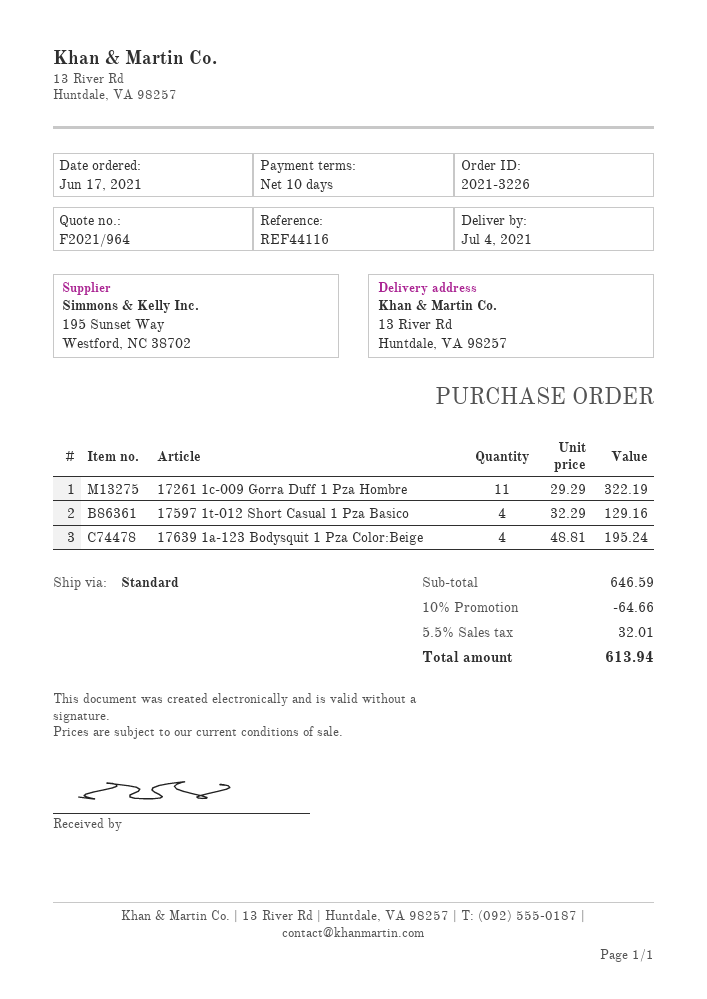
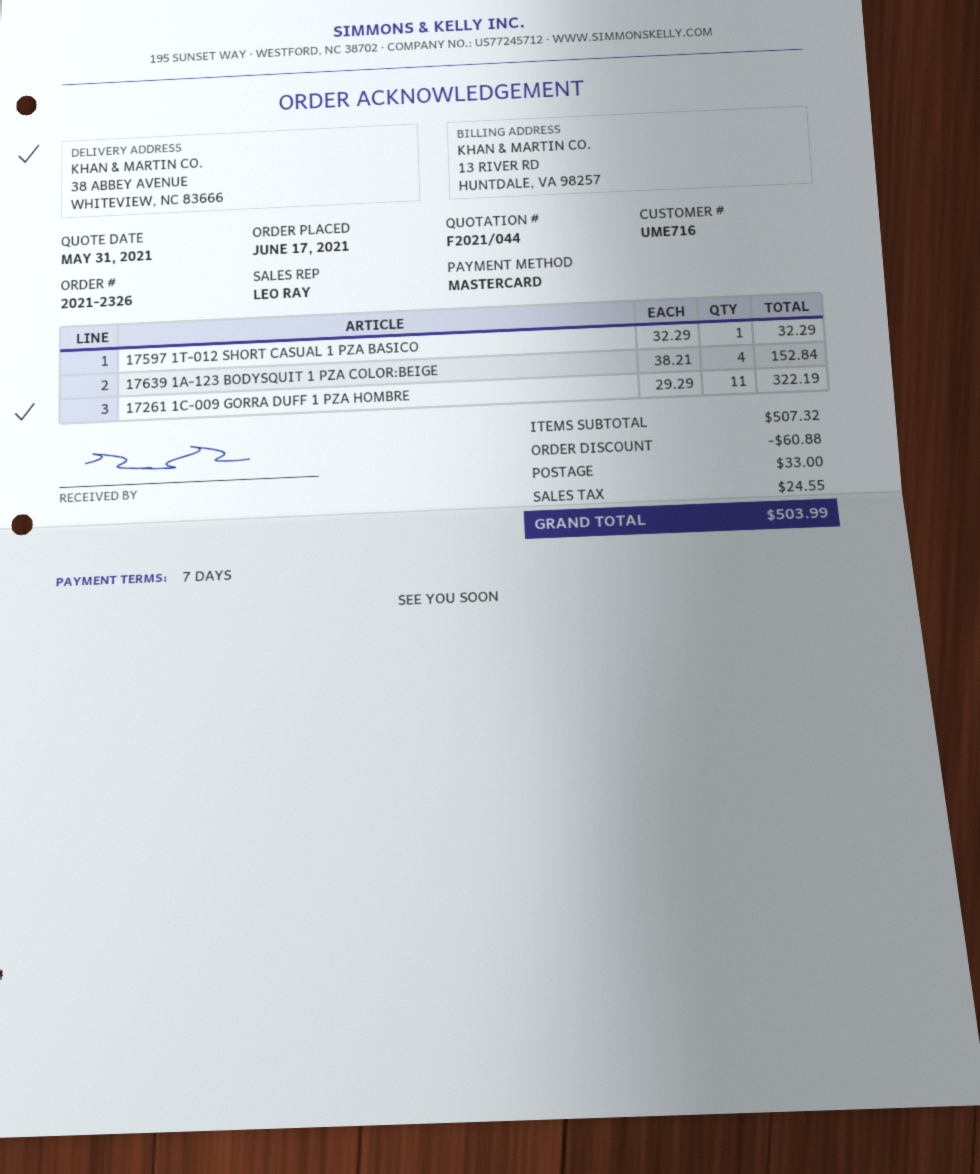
quote number: F2021/964 -> F2021/044
order number: 2021-3226 -> 2021-2326
payment terms: 10 days -> 7 days
ship to: 13 River Rd, Huntdale, VA 98257 -> 38 ABBEY AVENUE, WHITEVIEW, NC 83666
17597 1t-012 Short Casual 1 Pza Basico: 4 x 32.29 = 129.16 -> 1 x 32.29 = 32.29
17639 1a-123 Bodysquit 1 Pza Color:Beige: 4 x 48.81 = 195.24 -> 4 x 38.21 = 152.84
subtotal: 646.59 -> 507.32
discount: 64.66 -> 60.88
shipping: none -> 33.00
tax: 32.01 -> 24.55
total: 613.94 -> 503.99

